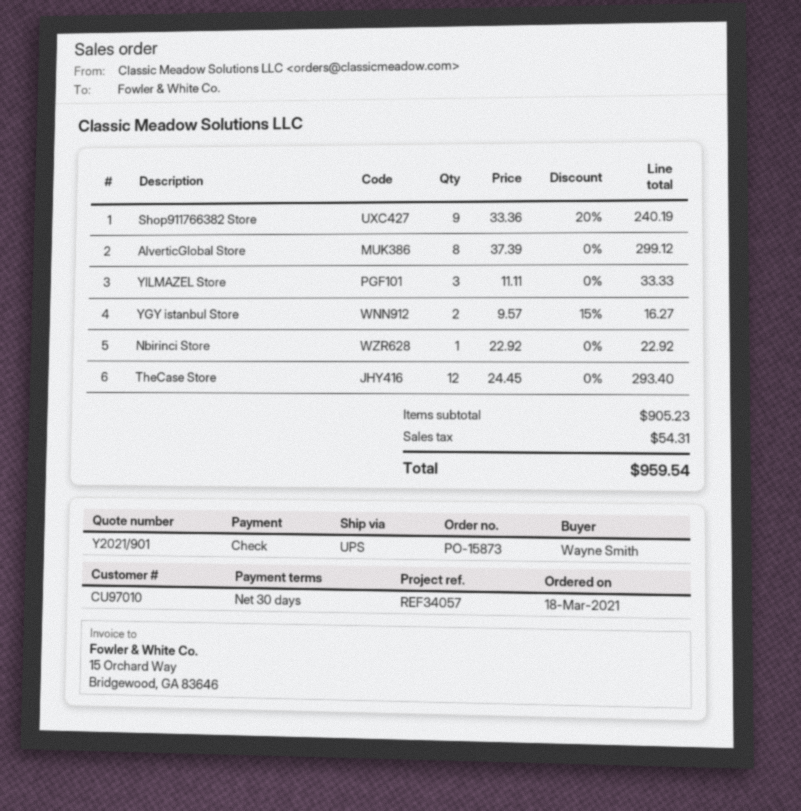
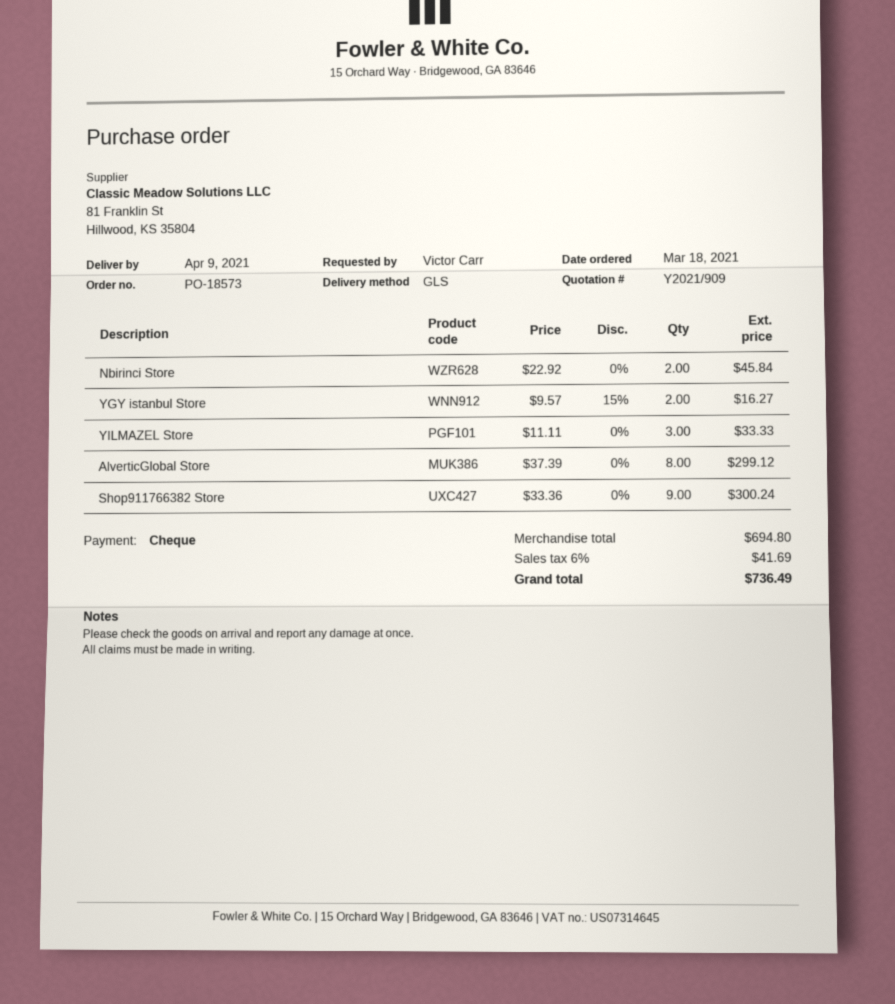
quote number: Y2021/901 -> Y2021/909
order number: PO-15873 -> PO-18573
ordered by: Wayne Smith -> Victor Carr
shipping method: UPS -> GLS
Shop911766382 Store: 9 x 33.36 - 20% = 240.19 -> 9 x 33.36 = 300.24
Nbirinci Store: 1 x 22.92 = 22.92 -> 2 x 22.92 = 45.84
TheCase Store: 12 x 24.45 = 293.40 -> none
subtotal: 905.23 -> 694.80
tax: 54.31 -> 41.69
total: 959.54 -> 736.49

